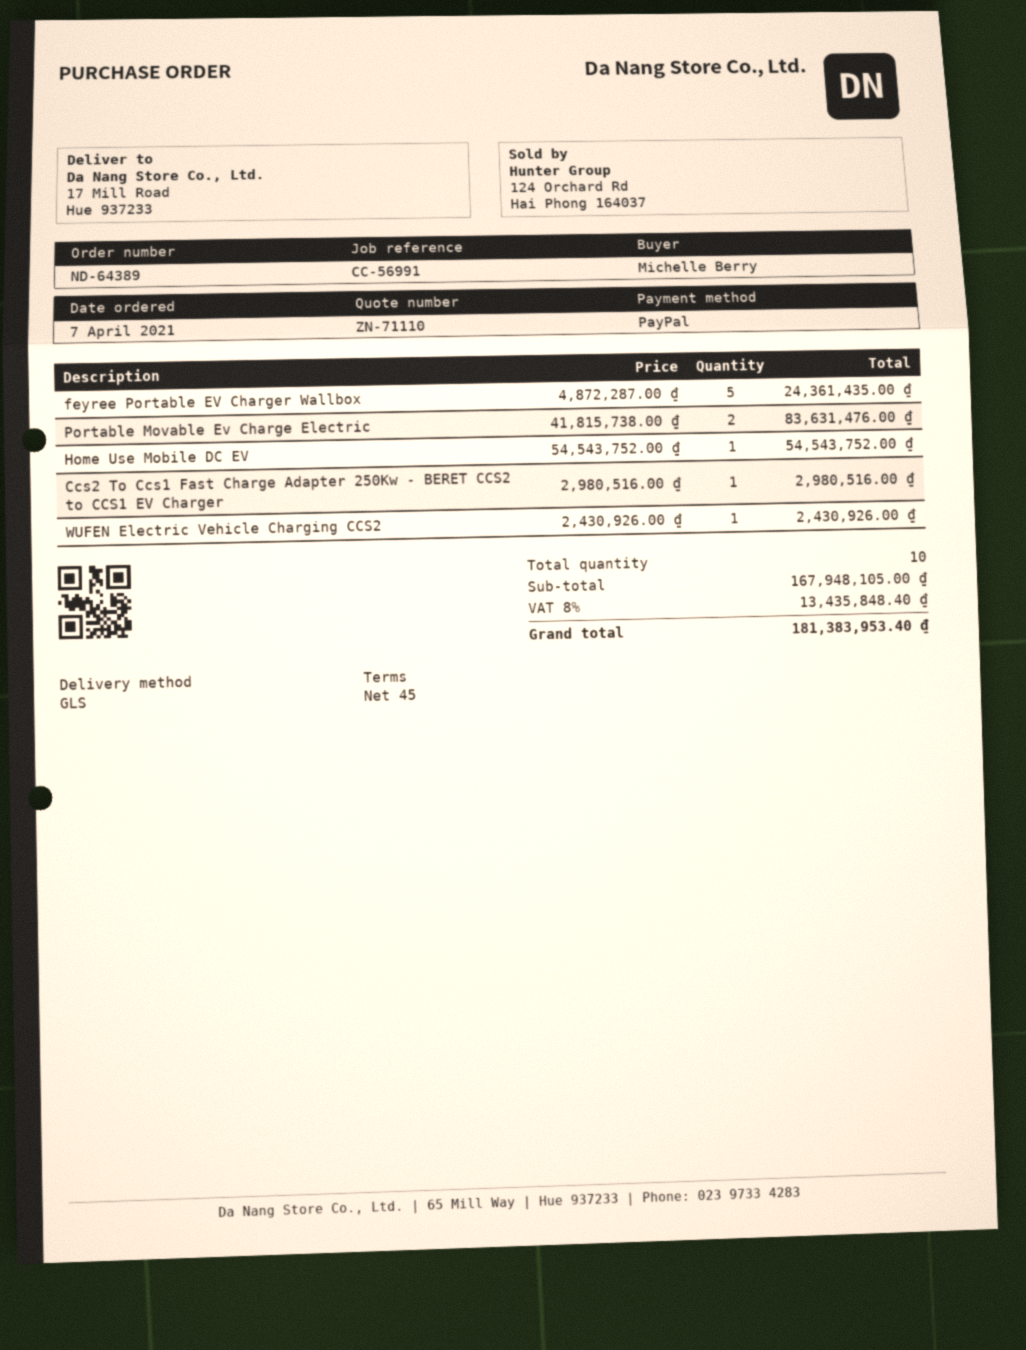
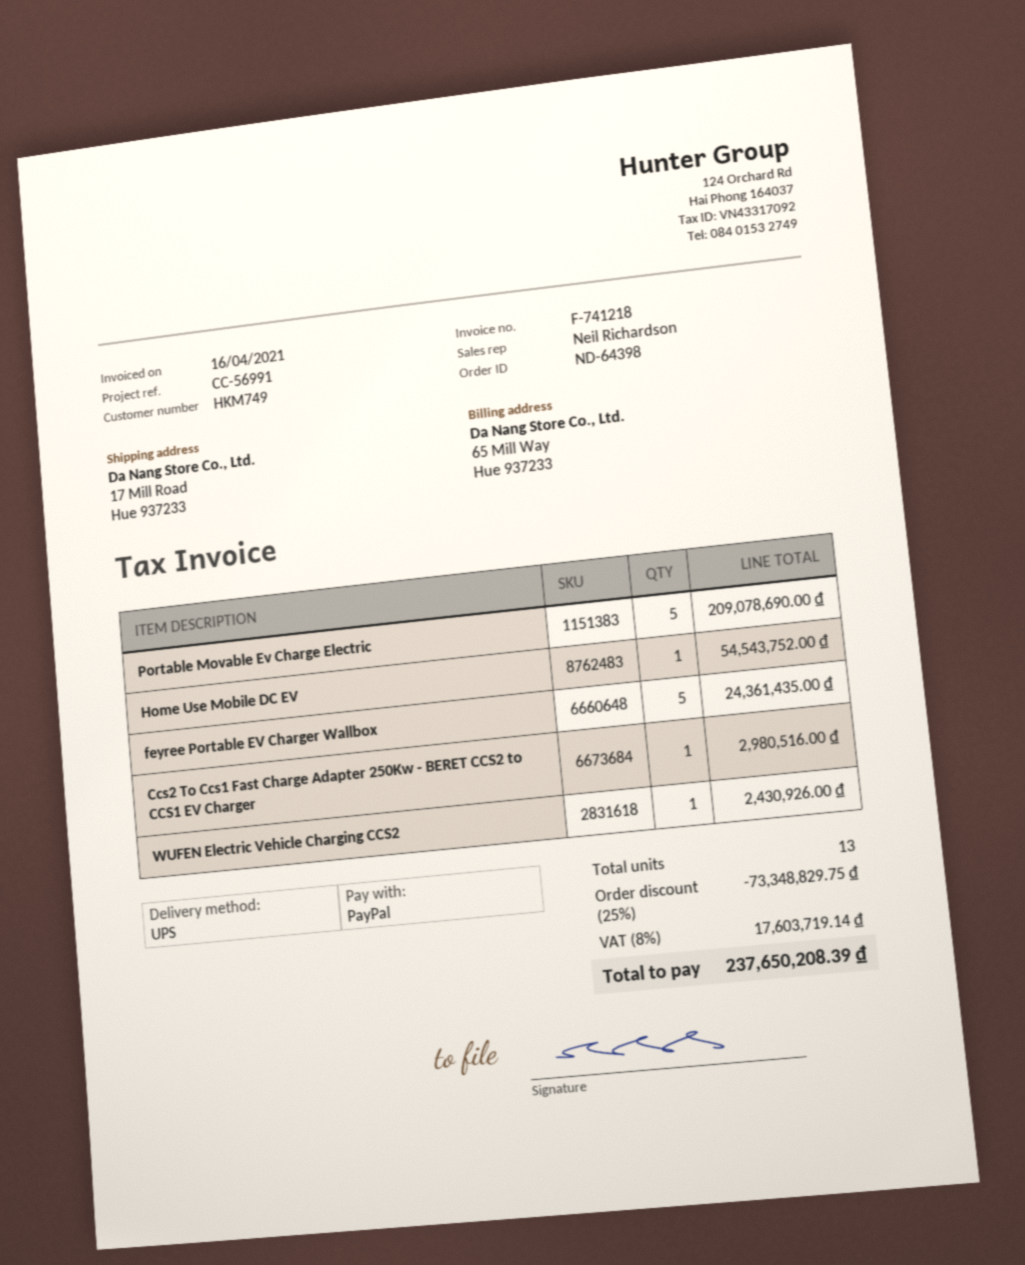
order number: ND-64389 -> ND-64398
shipping method: GLS -> UPS
Portable Movable Ev Charge Electric: 2 for 83631476.00 -> 5 for 209078690.00
total quantity: 10 -> 13
discount: none -> 25% = 73348829.75
tax: 8% = 13435848.40 -> 8% = 17603719.14
total: 181383953.40 -> 237650208.39

